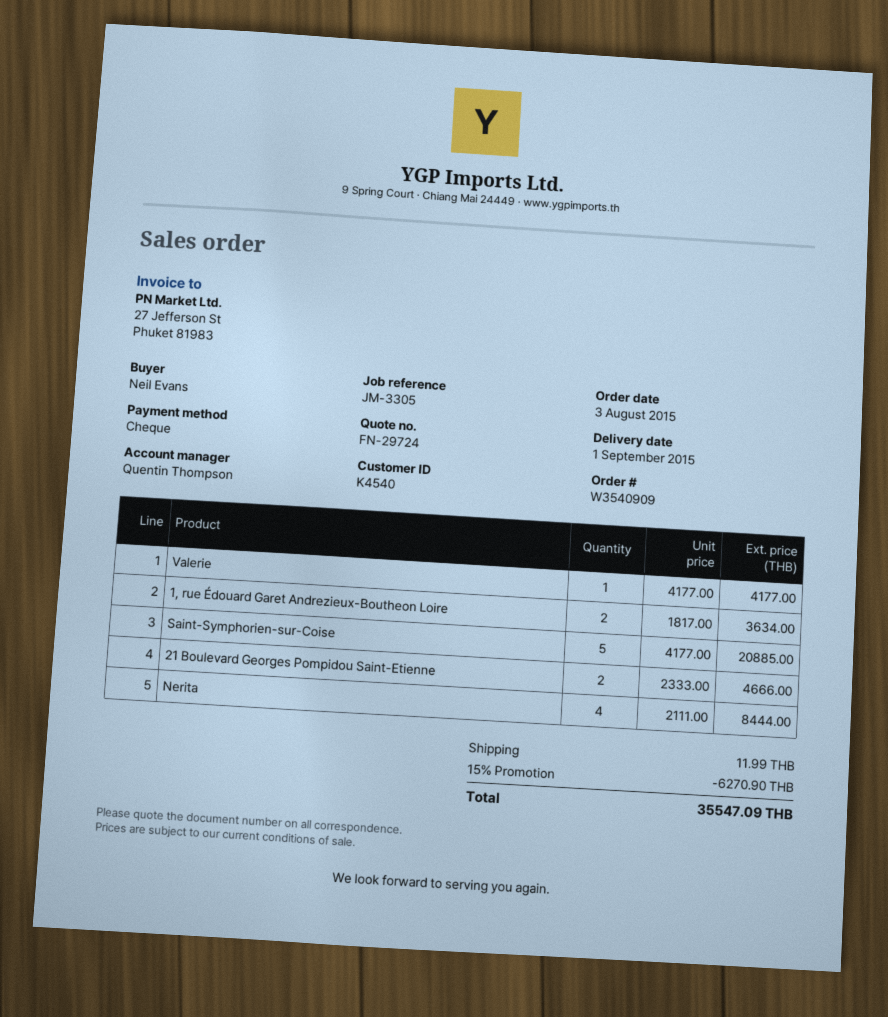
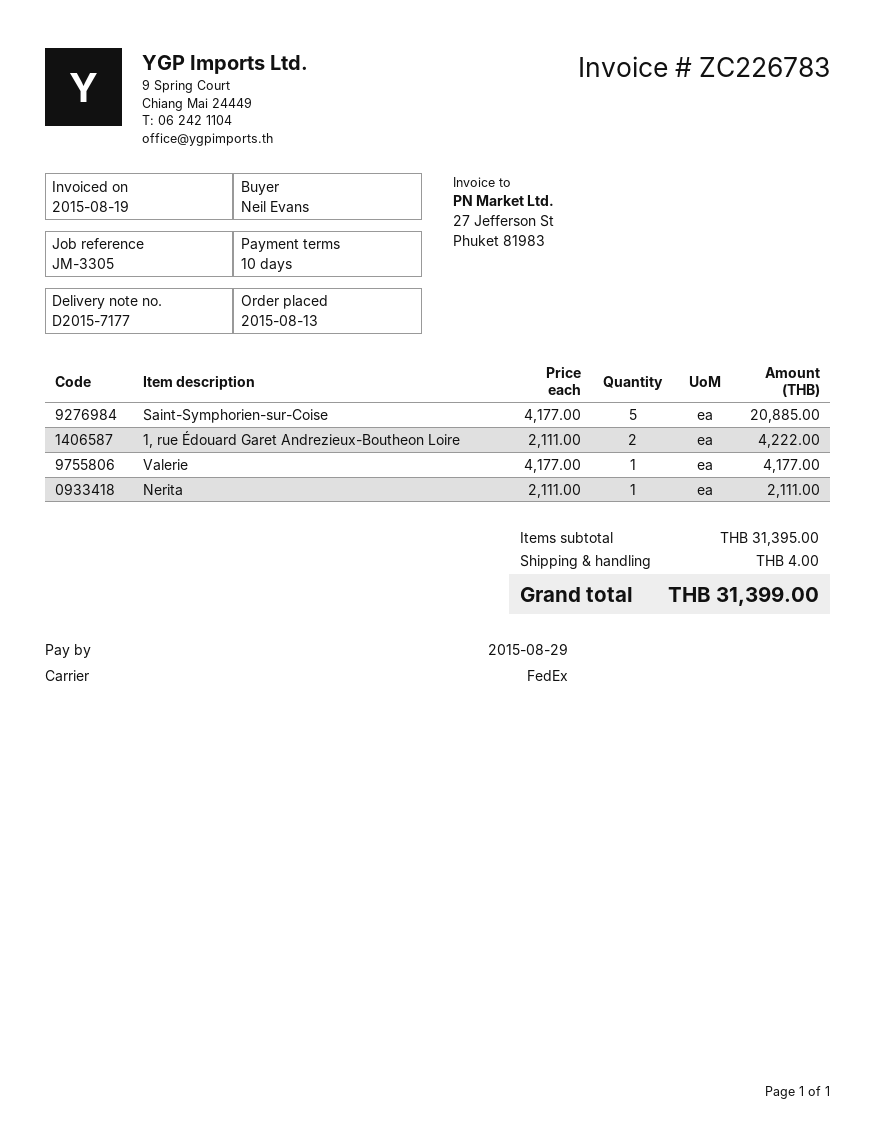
order date: 2015-08-03 -> 2015-08-13
1, rue Édouard Garet Andrezieux-Boutheon Loire: 2 x 1817.00 = 3634.00 -> 2 x 2111.00 = 4222.00
21 Boulevard Georges Pompidou Saint-Etienne: 2 x 2333.00 = 4666.00 -> none
Nerita: 4 x 2111.00 = 8444.00 -> 1 x 2111.00 = 2111.00
discount: 15% = 6270.90 -> none
shipping: 11.99 -> 4.00
total: 35547.09 -> 31399.00

